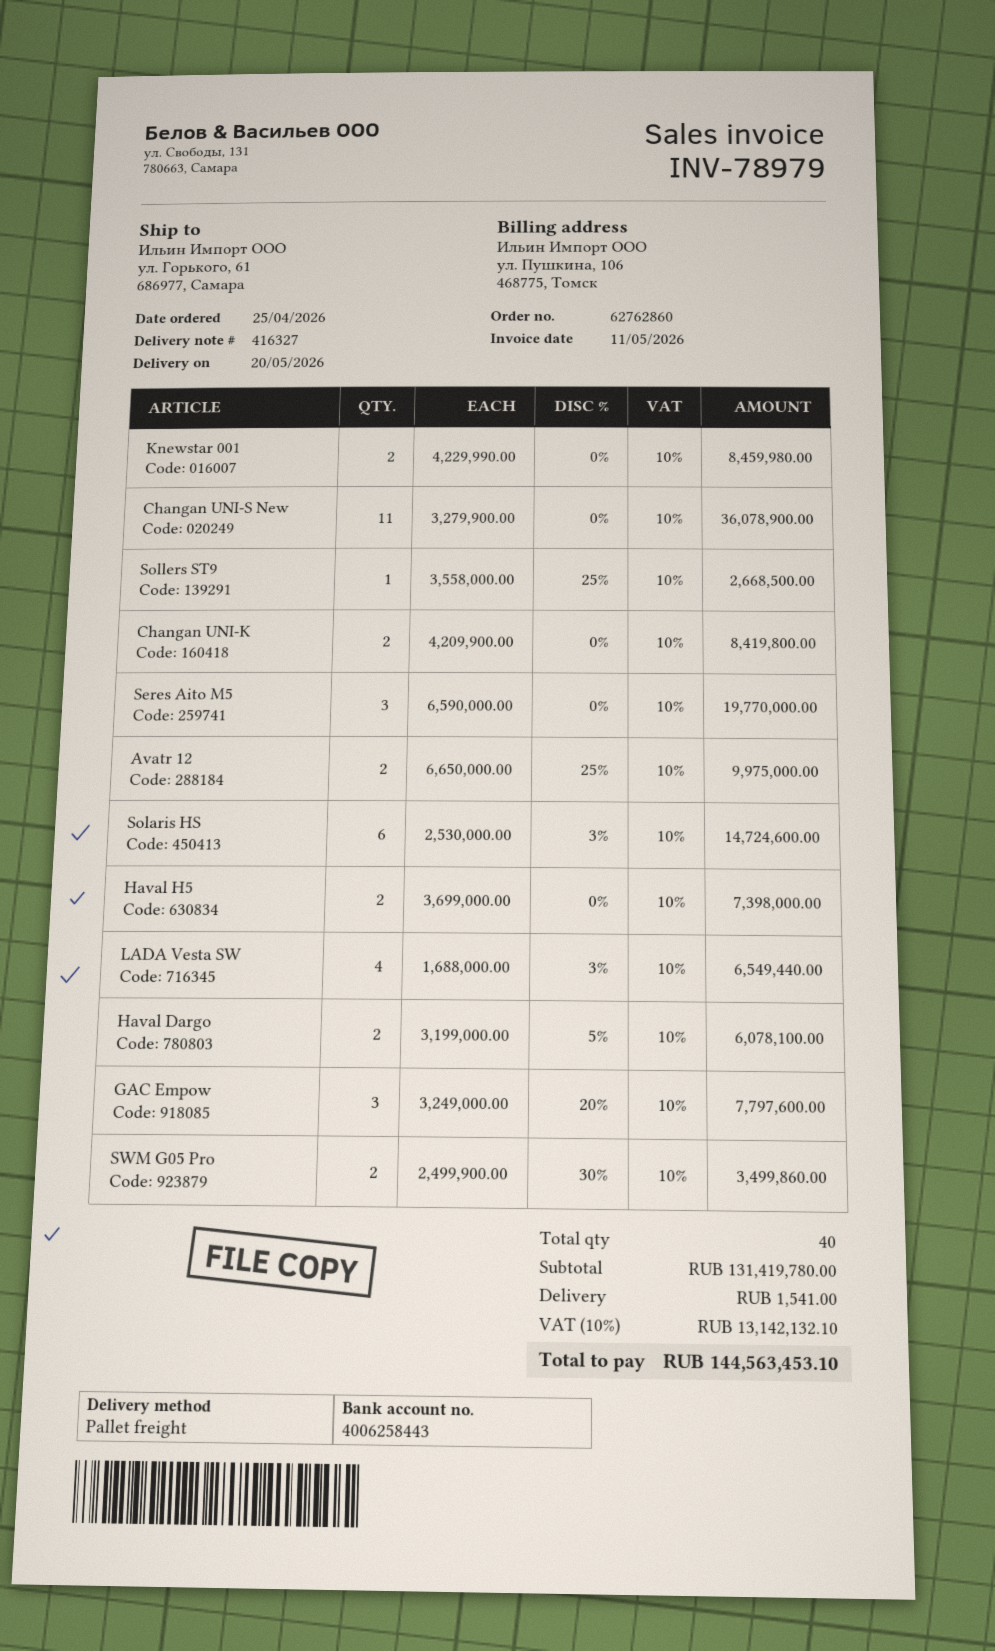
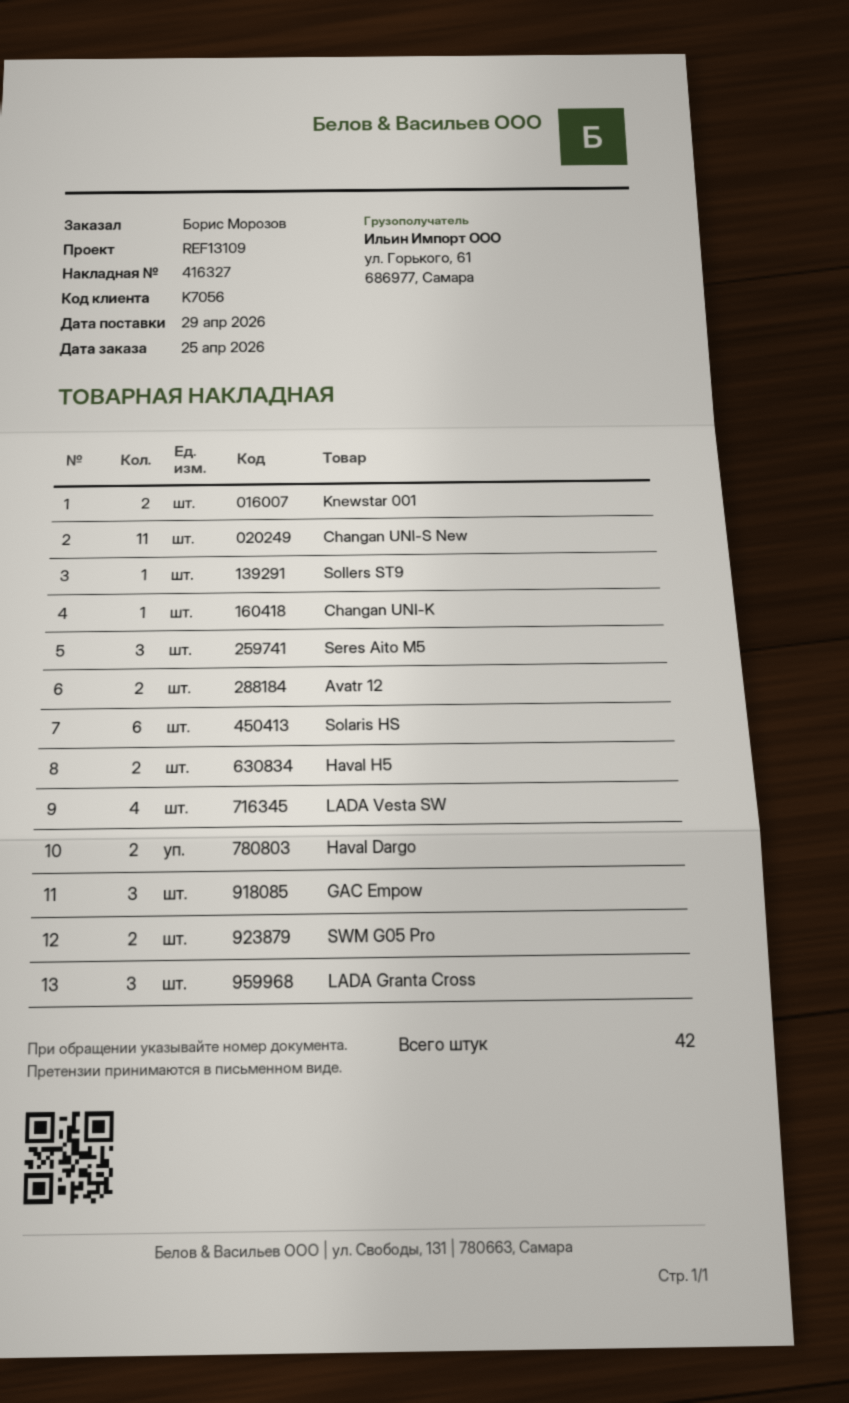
delivery date: 2026-05-20 -> 2026-04-29
Changan UNI-K: 2 -> 1
LADA Granta Cross: none -> 3
total quantity: 40 -> 42

